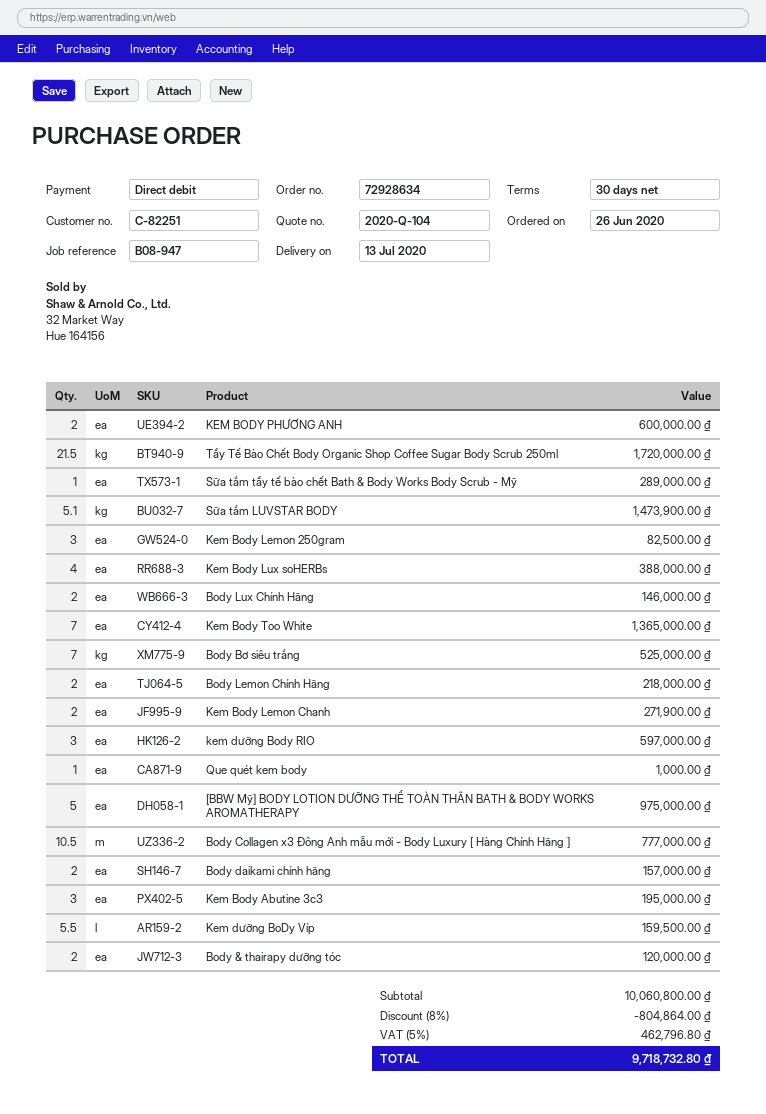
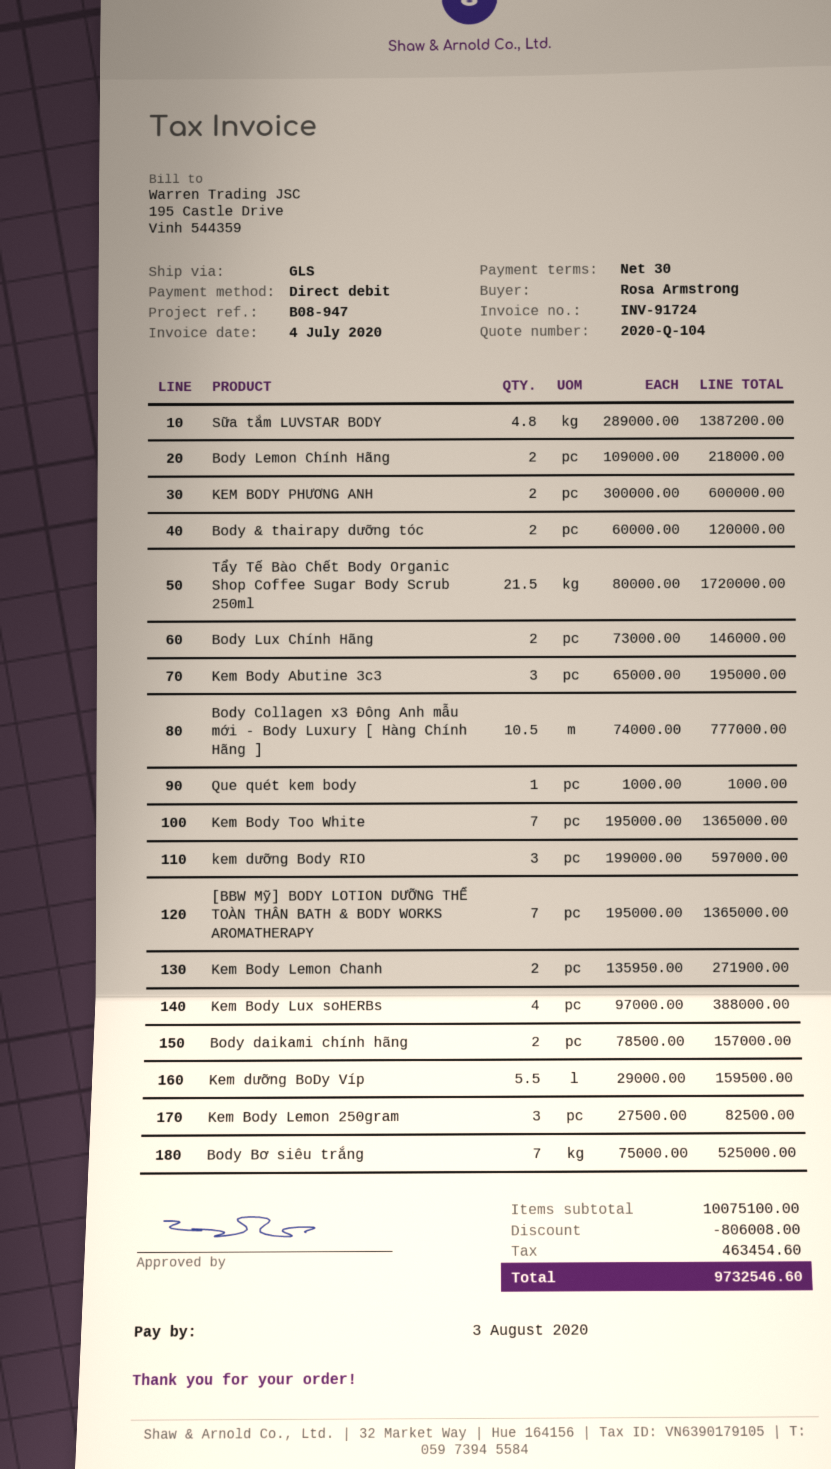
Sữa tắm tẩy tế bào chết Bath & Body Works Body Scrub - Mỹ: 1 for 289000.00 -> none
Sữa tắm LUVSTAR BODY: 5.1 for 1473900.00 -> 4.8 for 1387200.00
[BBW Mỹ] BODY LOTION DƯỠNG THỂ TOÀN THÂN BATH & BODY WORKS AROMATHERAPY: 5 for 975000.00 -> 7 for 1365000.00
subtotal: 10060800.00 -> 10075100.00
discount: 804864.00 -> 806008.00
tax: 462796.80 -> 463454.60
total: 9718732.80 -> 9732546.60

